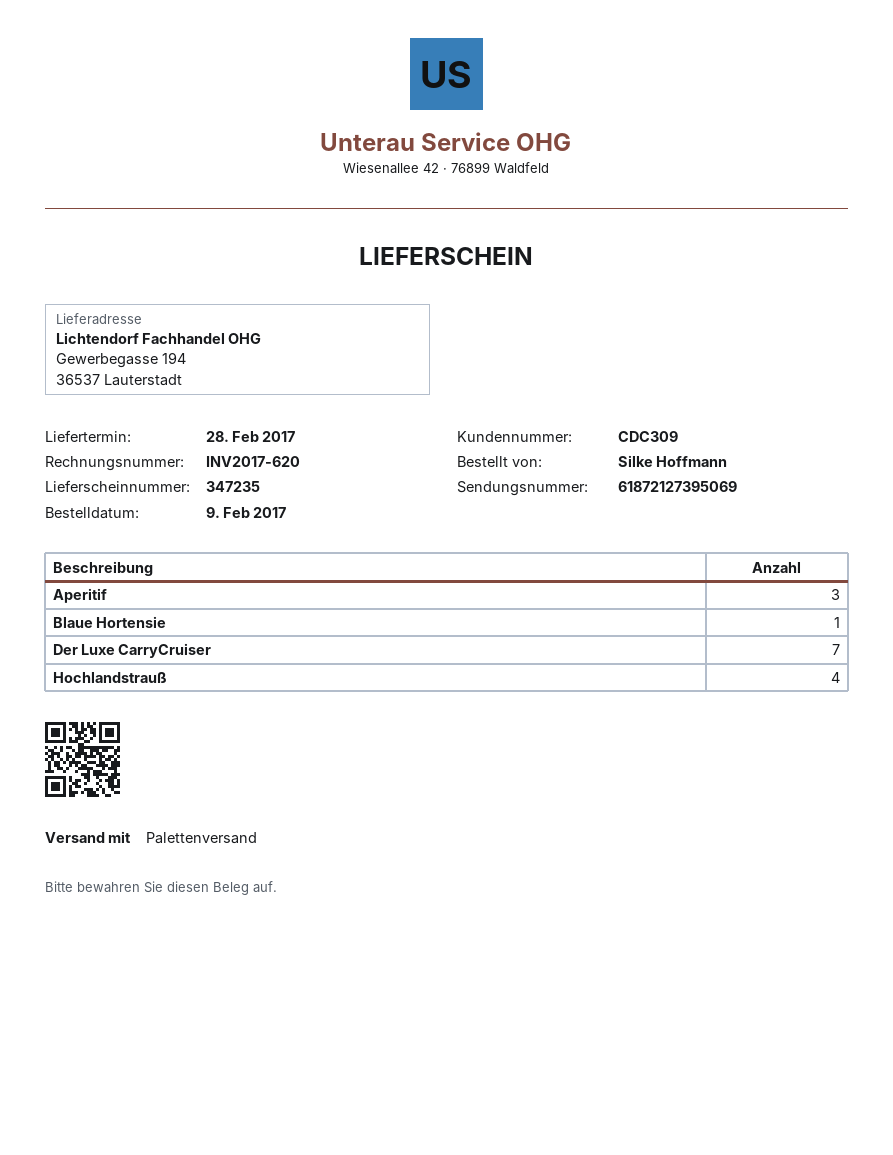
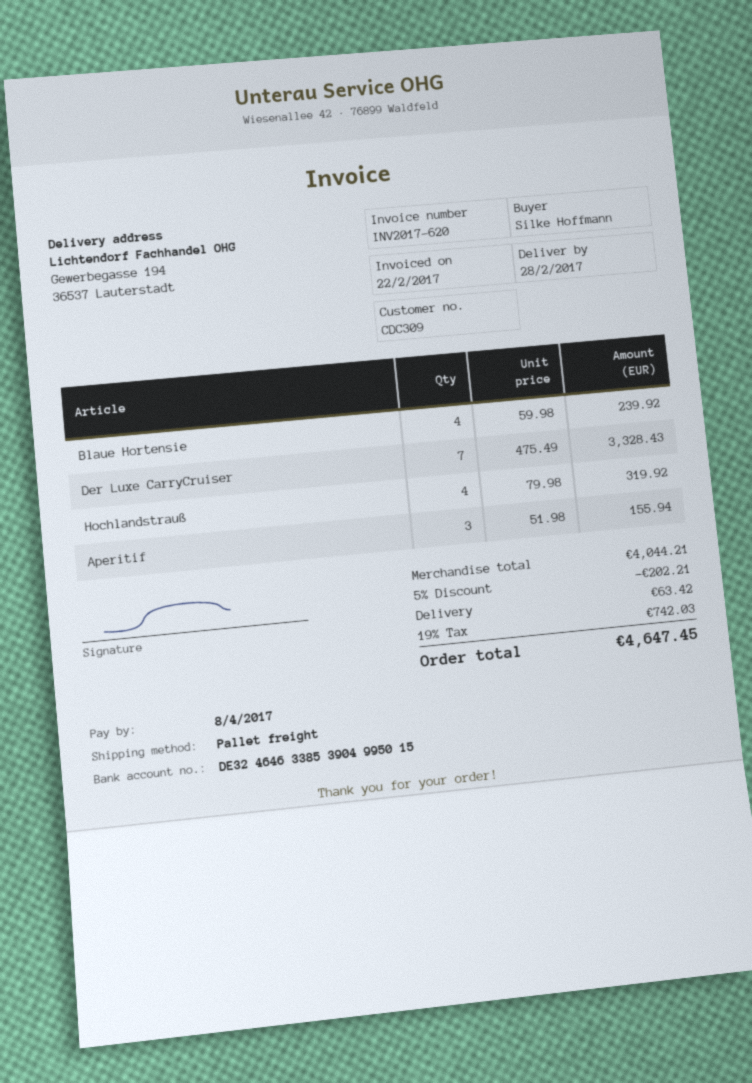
Blaue Hortensie: 1 -> 4

